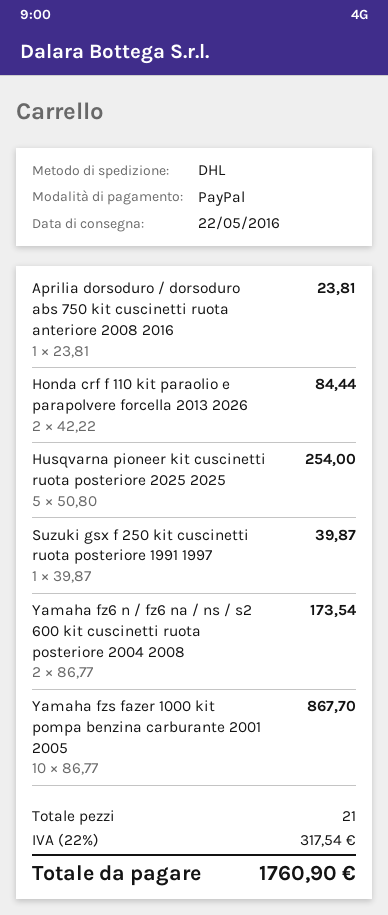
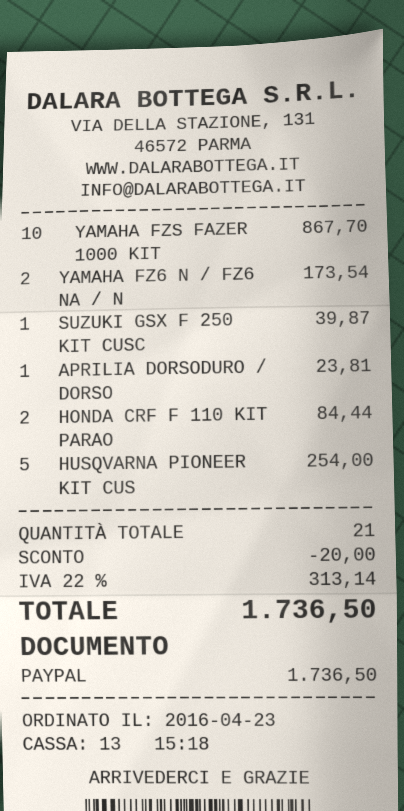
discount: none -> 20.00
tax: 22% = 317.54 -> 22% = 313.14
total: 1760.90 -> 1736.50

